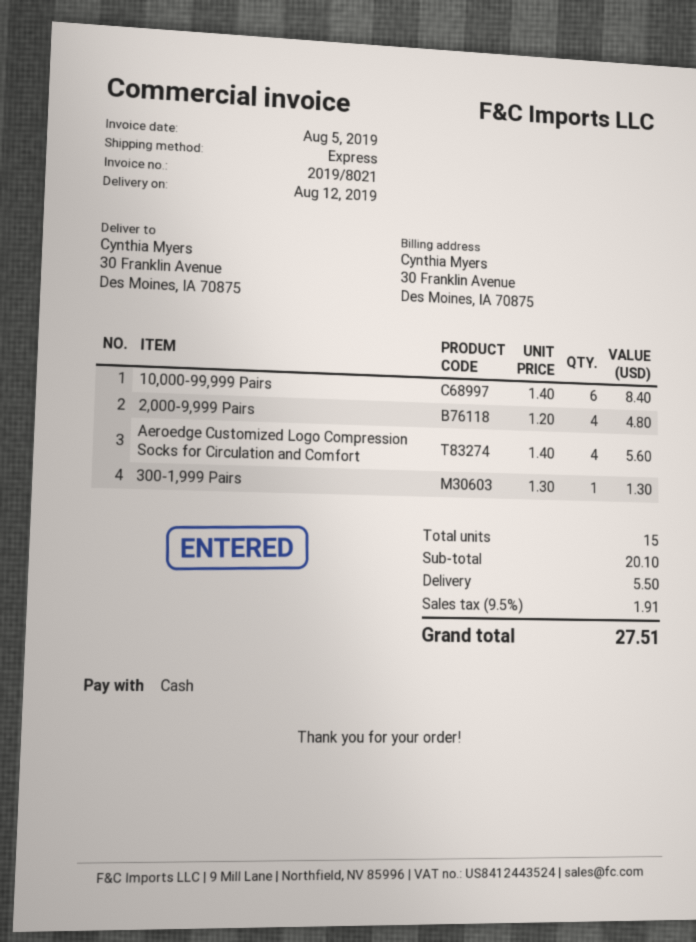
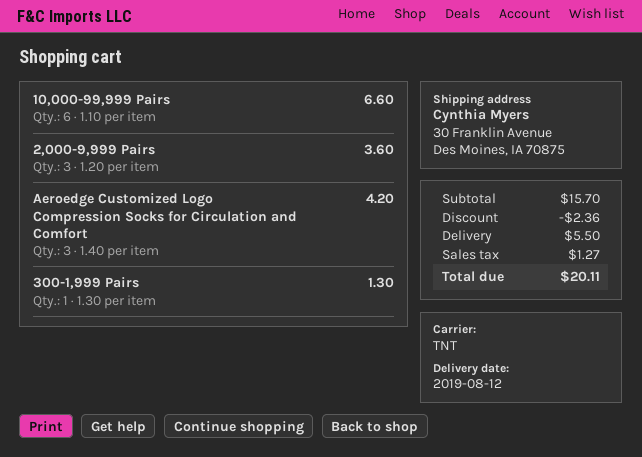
shipping method: express -> TNT
10,000-99,999 Pairs: 6 x 1.40 = 8.40 -> 6 x 1.10 = 6.60
2,000-9,999 Pairs: 4 x 1.20 = 4.80 -> 3 x 1.20 = 3.60
Aeroedge Customized Logo Compression Socks for Circulation and Comfort: 4 x 1.40 = 5.60 -> 3 x 1.40 = 4.20
subtotal: 20.10 -> 15.70
discount: none -> 2.36
tax: 1.91 -> 1.27
total: 27.51 -> 20.11

